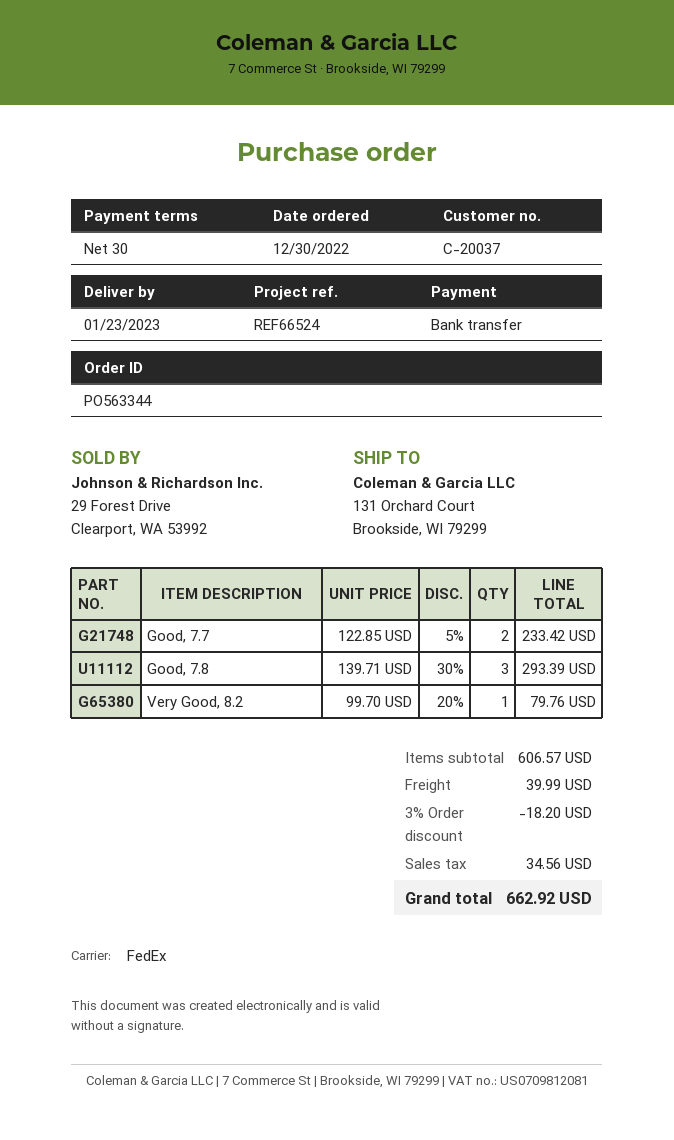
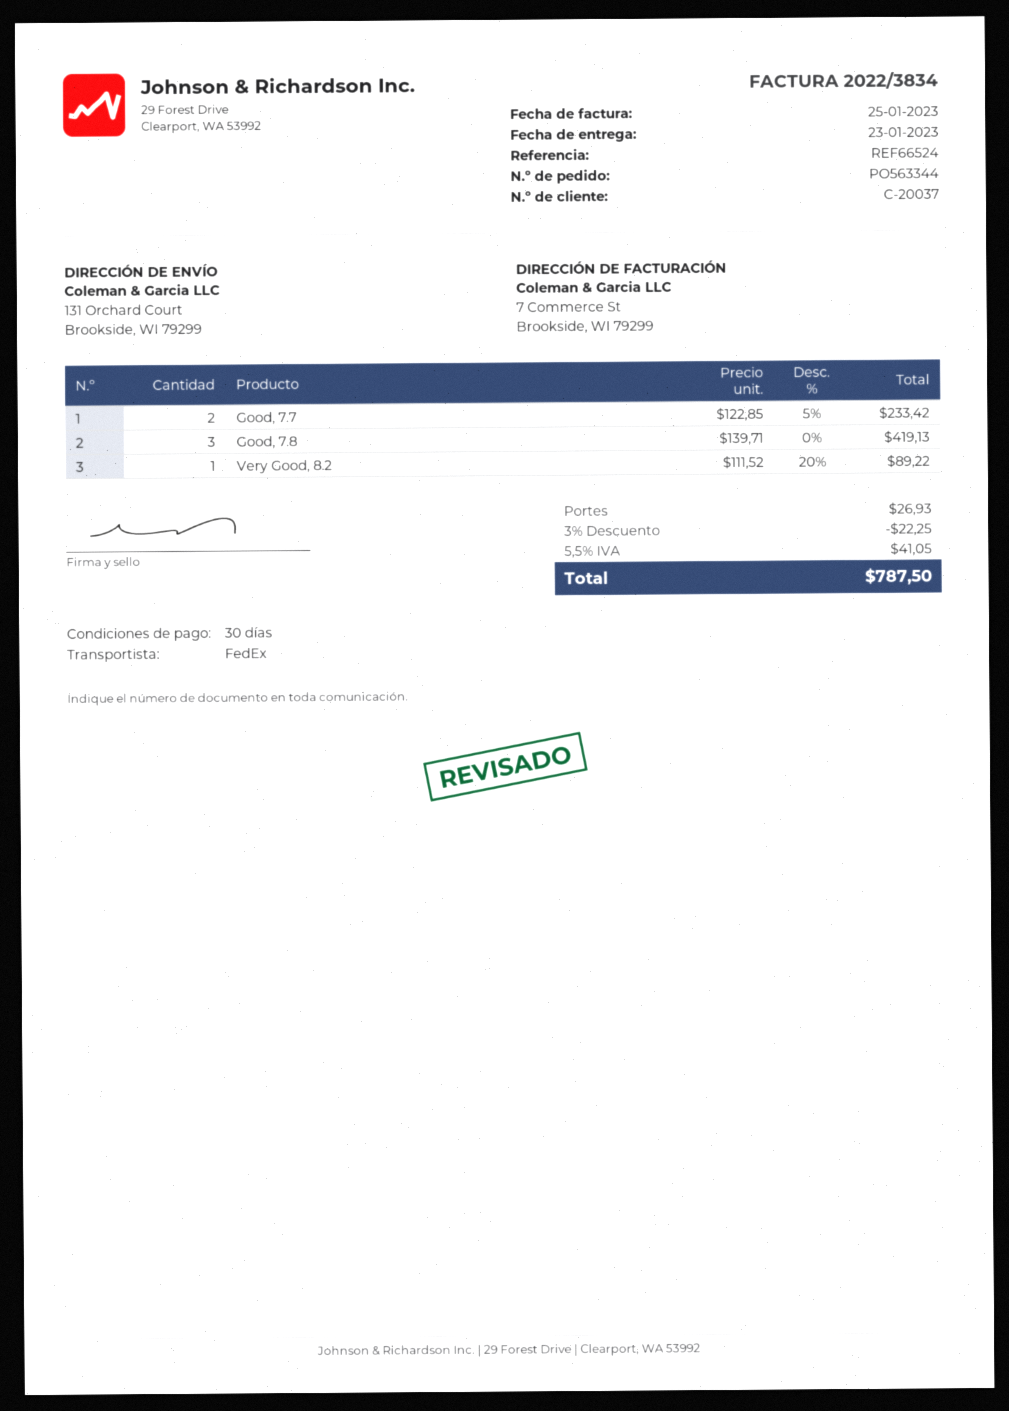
Good, 7.8: 3 x 139.71 - 30% = 293.39 -> 3 x 139.71 = 419.13
Very Good, 8.2: 1 x 99.70 - 20% = 79.76 -> 1 x 111.52 - 20% = 89.22
discount: 3% = 18.20 -> 3% = 22.25
shipping: 39.99 -> 26.93
tax: 34.56 -> 41.05
total: 662.92 -> 787.50

